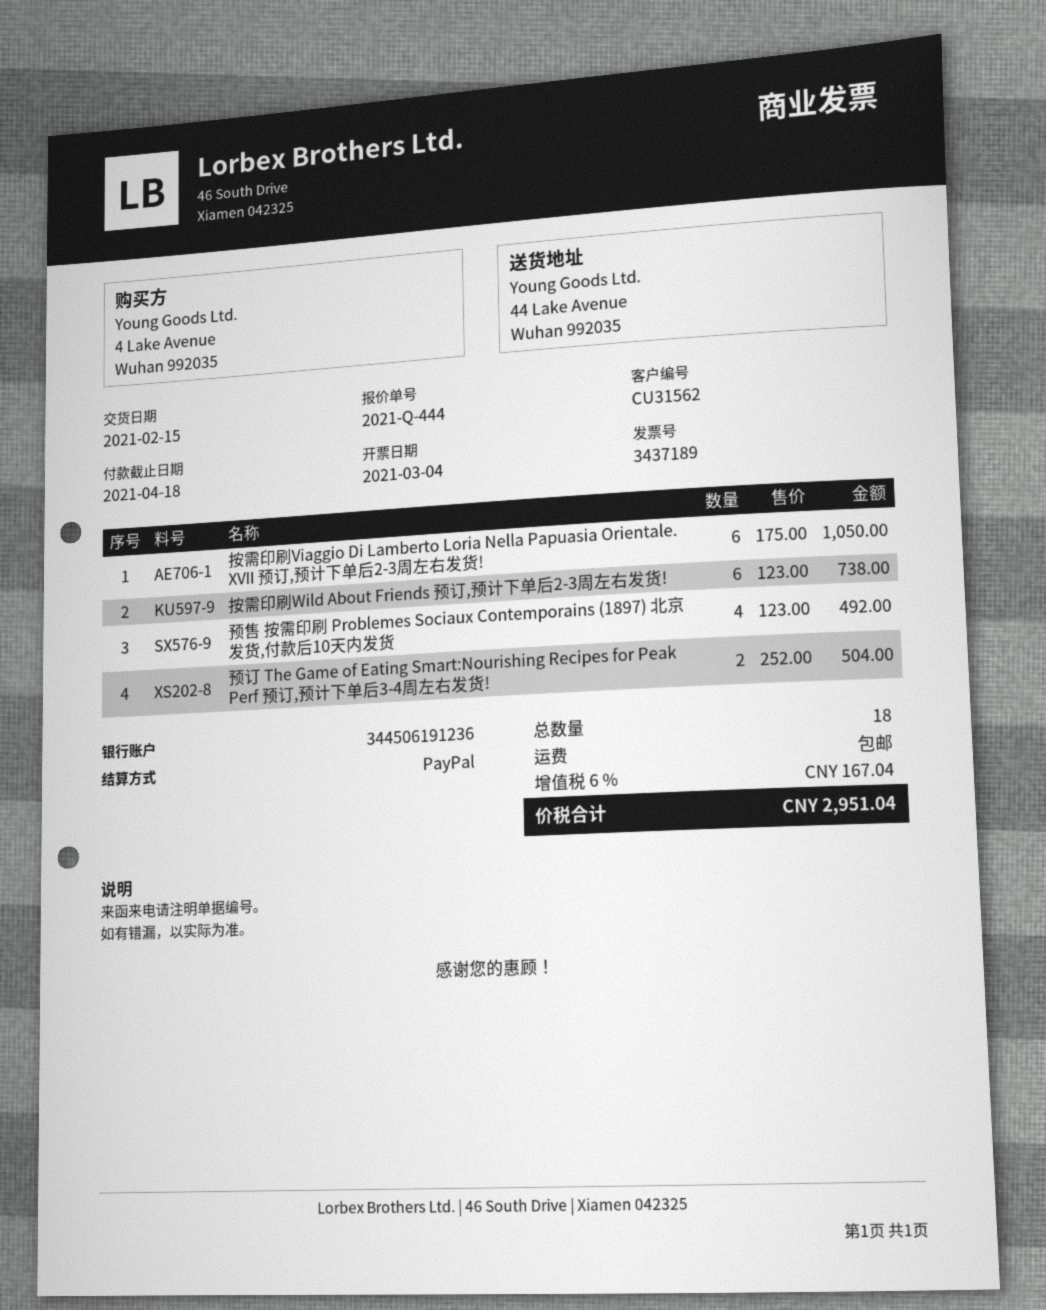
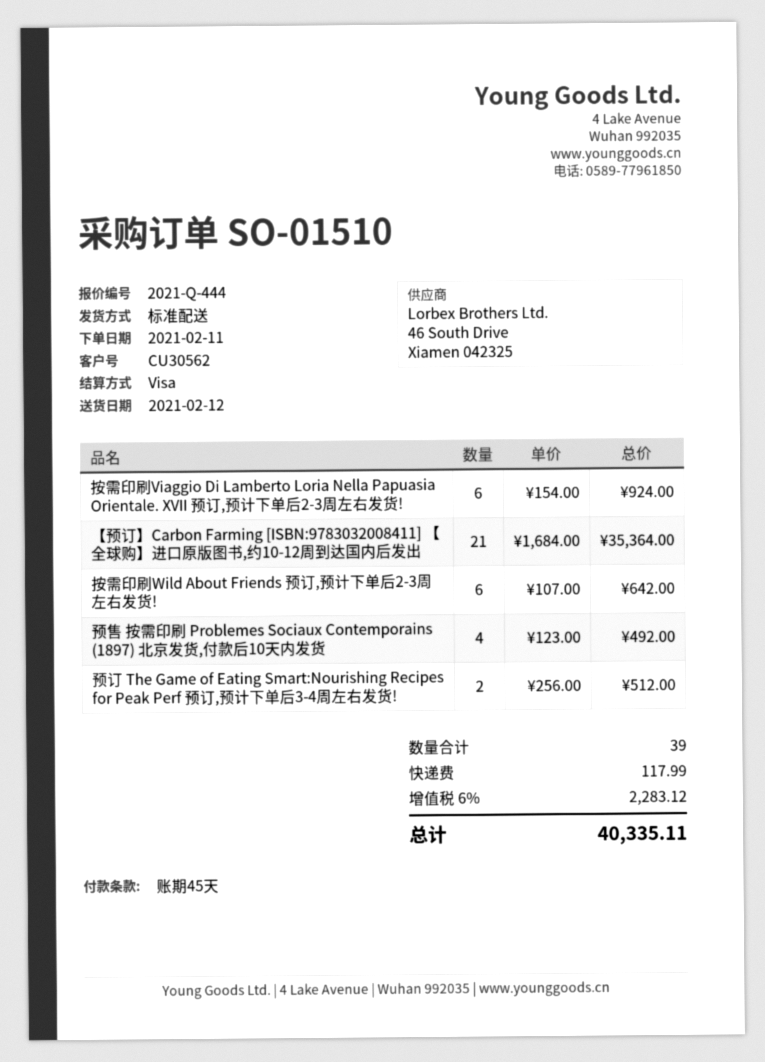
delivery date: 2021-02-15 -> 2021-02-12
customer number: CU31562 -> CU30562
payment method: PayPal -> Visa
按需印刷Viaggio Di Lamberto Loria Nella Papuasia Orientale. XVII 预订,预计下单后2-3周左右发货!: 6 x 175.00 = 1050.00 -> 6 x 154.00 = 924.00
按需印刷Wild About Friends 预订,预计下单后2-3周左右发货!: 6 x 123.00 = 738.00 -> 6 x 107.00 = 642.00
预订 The Game of Eating Smart:Nourishing Recipes for Peak Perf 预订,预计下单后3-4周左右发货!: 2 x 252.00 = 504.00 -> 2 x 256.00 = 512.00
【预订】Carbon Farming [ISBN:9783032008411] 【全球购】进口原版图书,约10-12周到达国内后发出: none -> 21 x 1684.00 = 35364.00
total quantity: 18 -> 39
shipping: 0.00 -> 117.99
tax: 6% = 167.04 -> 6% = 2283.12
total: 2951.04 -> 40335.11

